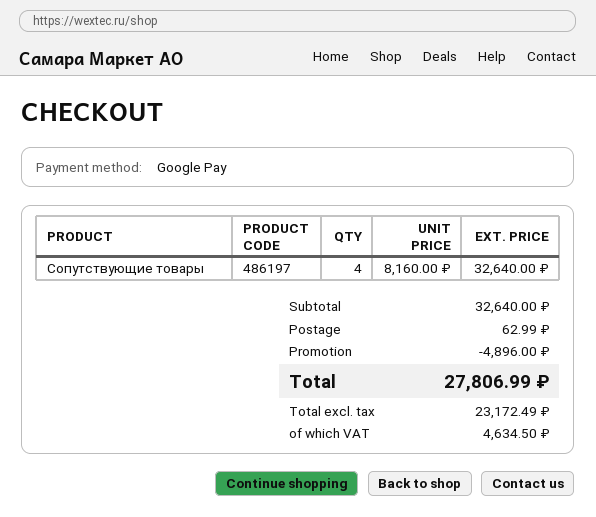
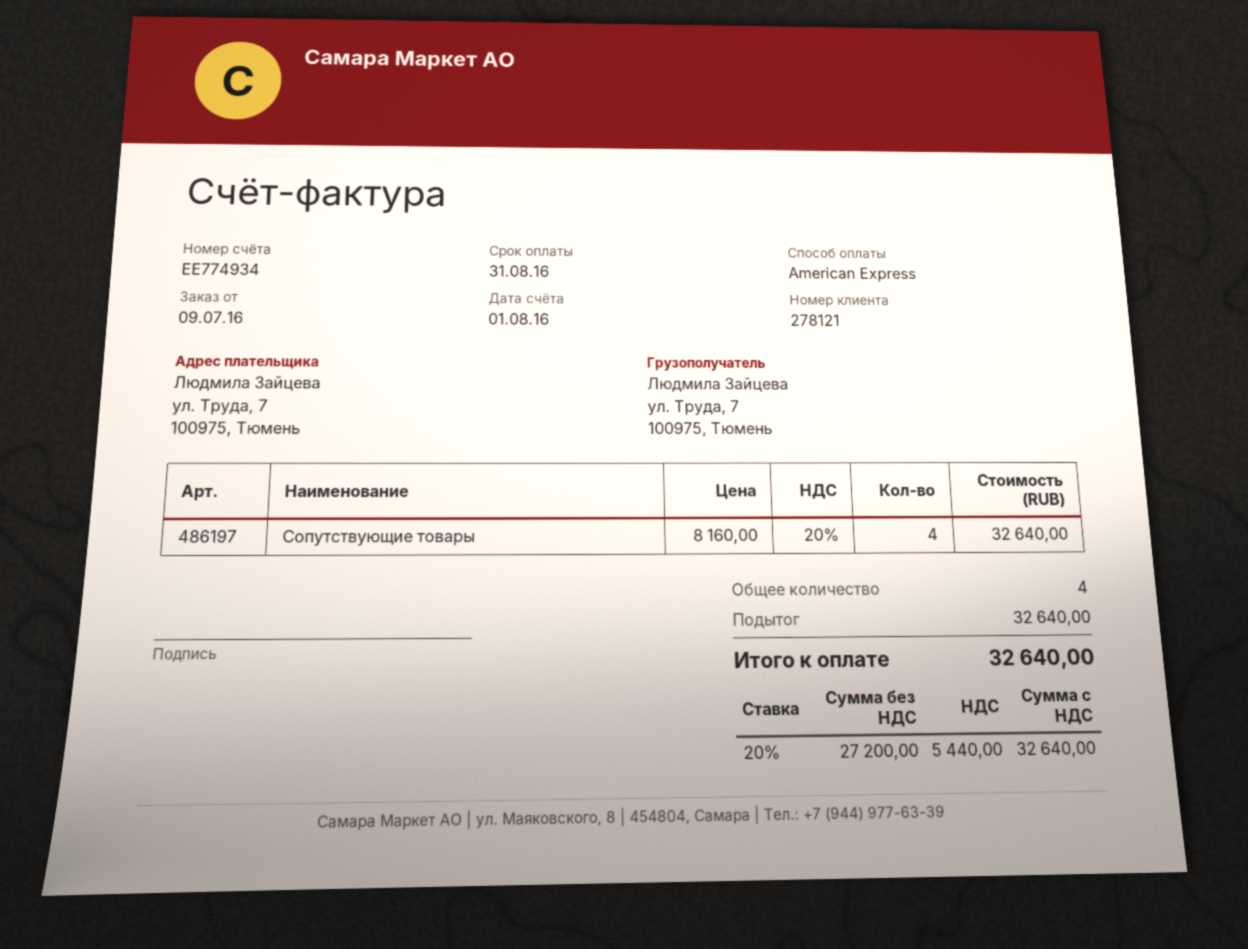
payment method: Google Pay -> American Express
discount: 4896.00 -> none
shipping: 62.99 -> none
net: 23172.49 -> 27200.00
tax: 4634.50 -> 5440.00
total: 27806.99 -> 32640.00

